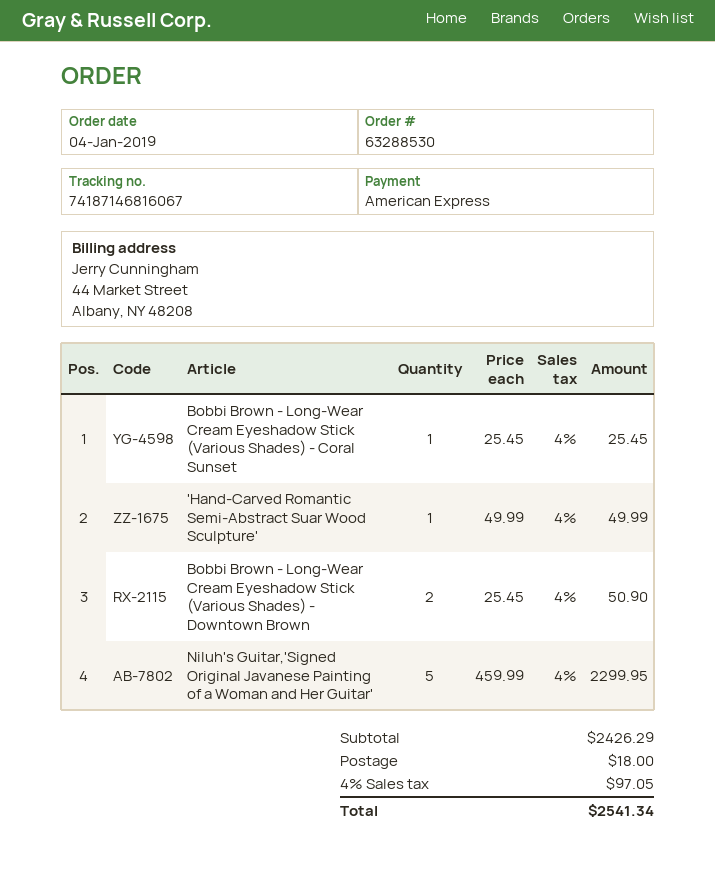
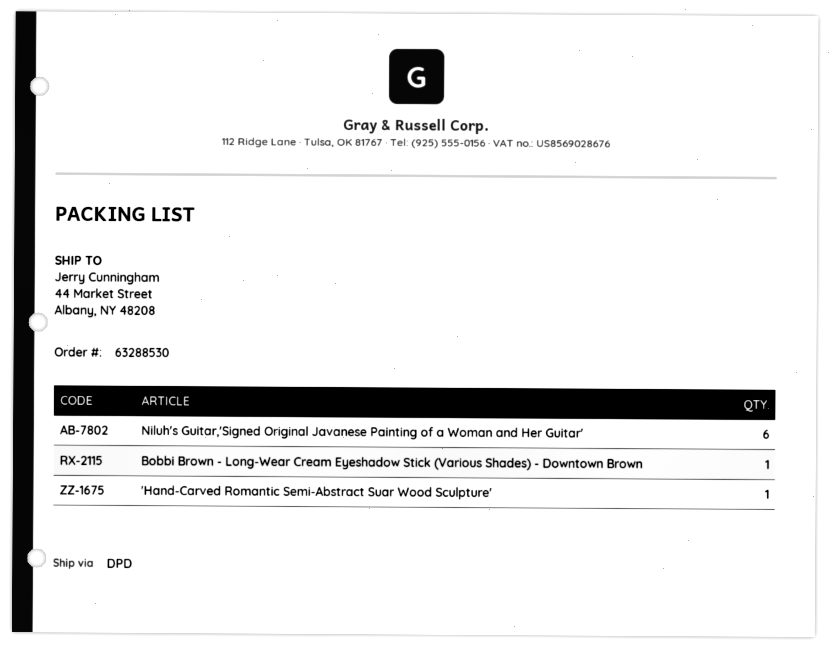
Bobbi Brown - Long-Wear Cream Eyeshadow Stick (Various Shades) - Coral Sunset: 1 -> none
Bobbi Brown - Long-Wear Cream Eyeshadow Stick (Various Shades) - Downtown Brown: 2 -> 1
Niluh's Guitar,'Signed Original Javanese Painting of a Woman and Her Guitar': 5 -> 6

